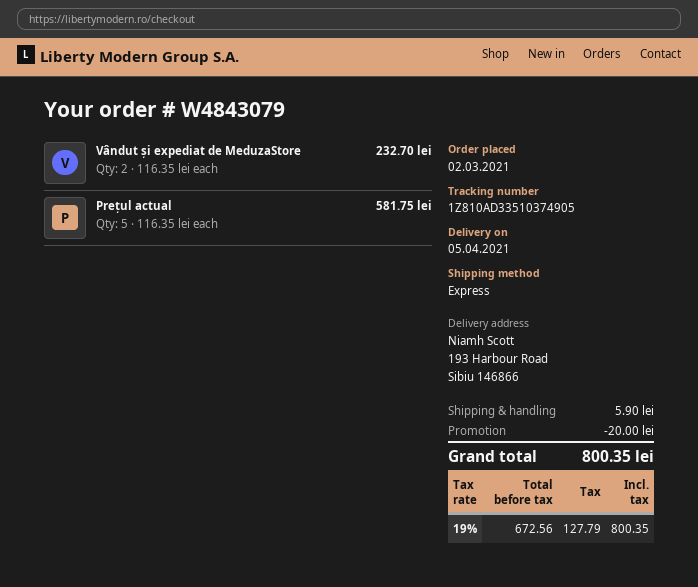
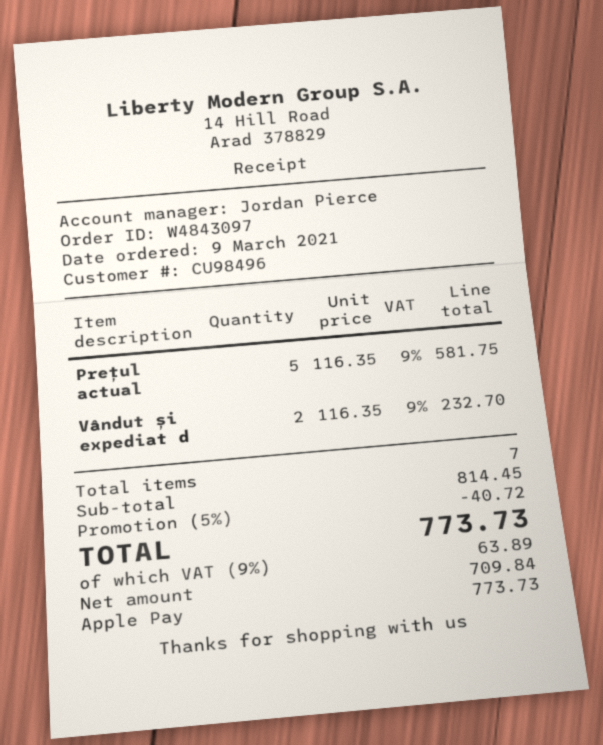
order number: W4843079 -> W4843097
order date: 2021-03-02 -> 2021-03-09
discount: 20.00 -> 40.72
shipping: 5.90 -> none
net: 672.56 -> 709.84
tax: 19% = 127.79 -> 9% = 63.89
total: 800.35 -> 773.73

